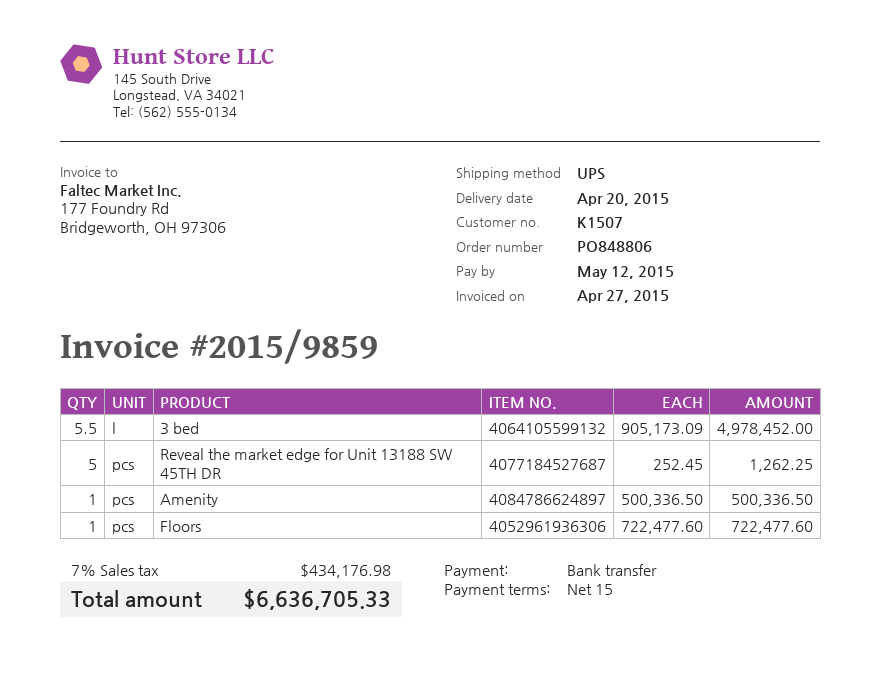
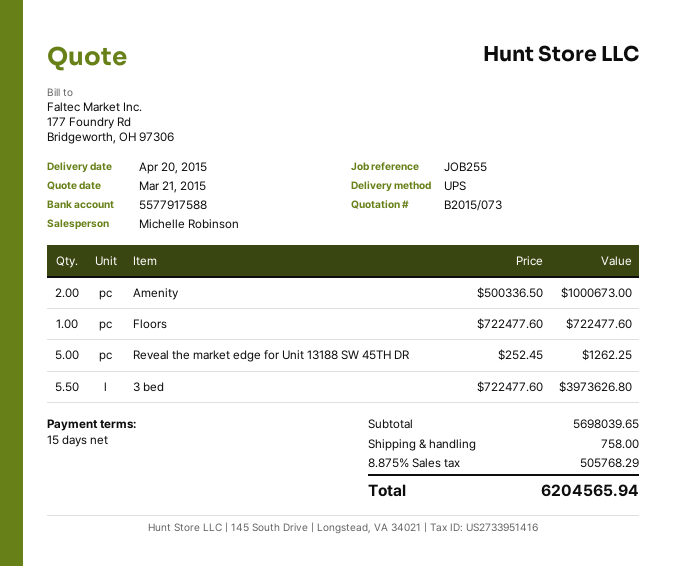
3 bed: 5.5 x 905173.09 = 4978452.00 -> 5.5 x 722477.60 = 3973626.80
Amenity: 1 x 500336.50 = 500336.50 -> 2 x 500336.50 = 1000673.00
shipping: none -> 758.00
tax: 7% = 434176.98 -> 8.875% = 505768.29
total: 6636705.33 -> 6204565.94

